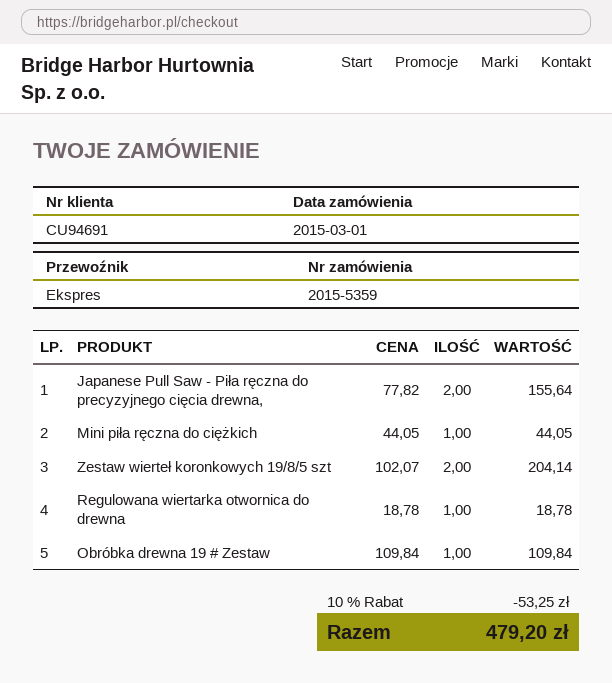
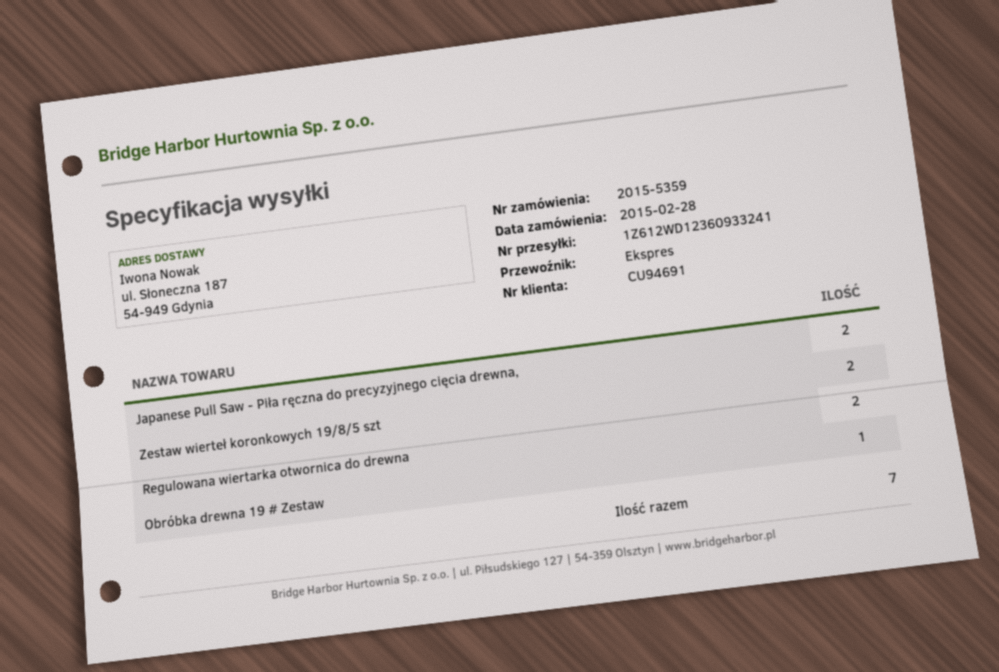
order date: 2015-03-01 -> 2015-02-28
Mini piła ręczna do ciężkich: 1 -> none
Regulowana wiertarka otwornica do drewna: 1 -> 2

